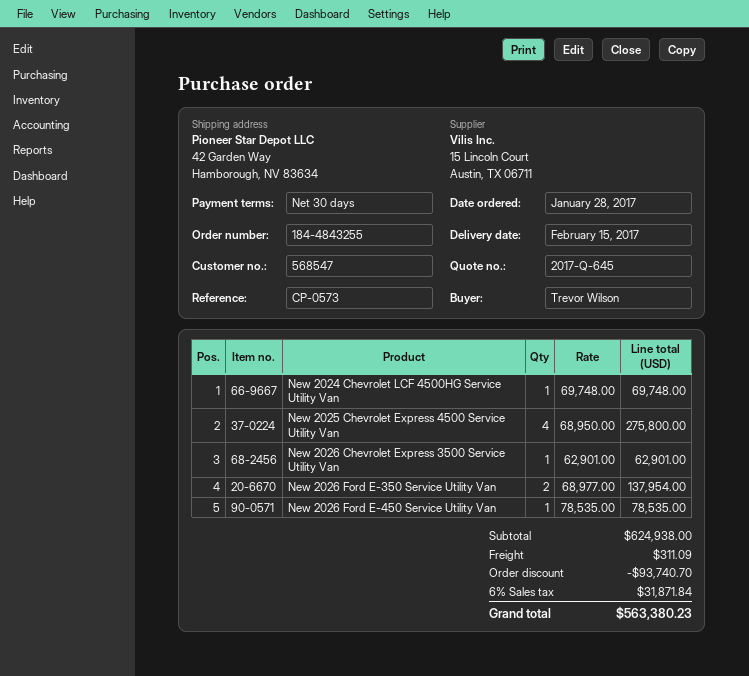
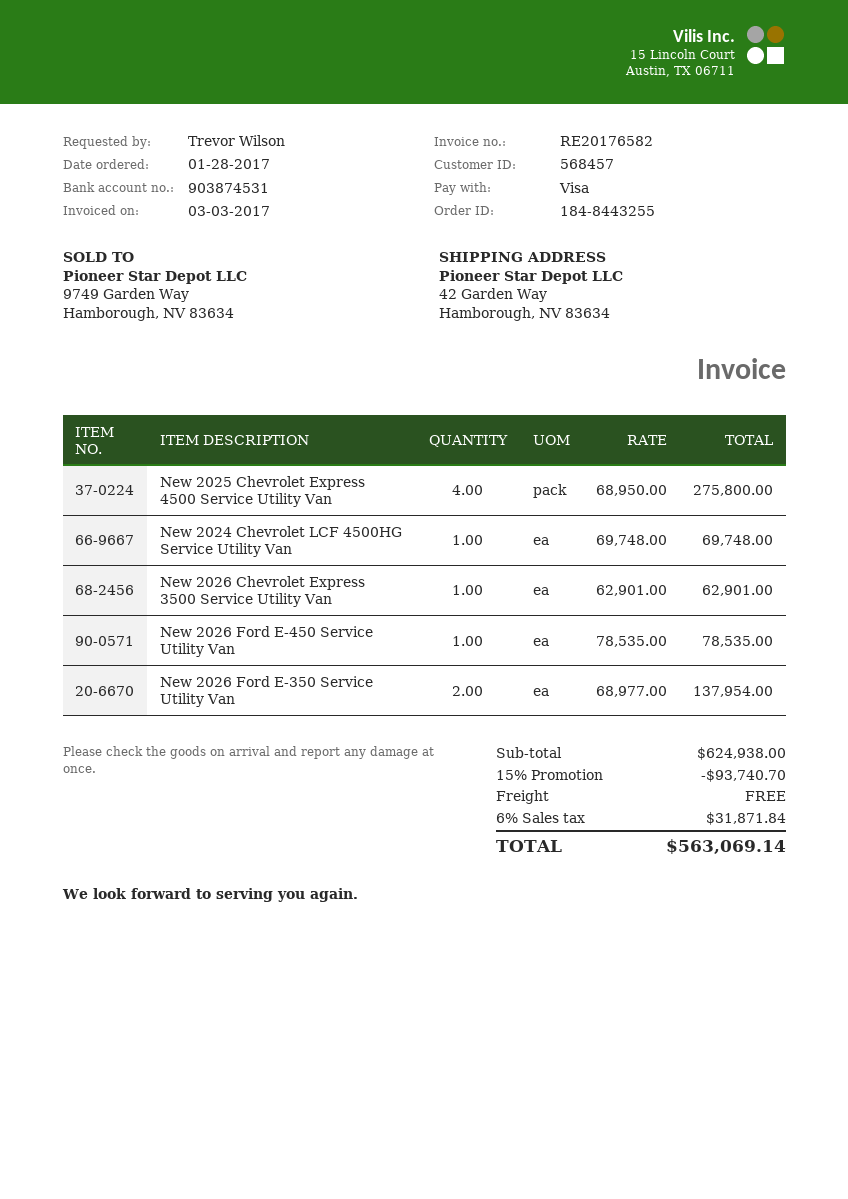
order number: 184-4843255 -> 184-8443255
customer number: 568547 -> 568457
shipping: 311.09 -> 0.00
total: 563380.23 -> 563069.14

